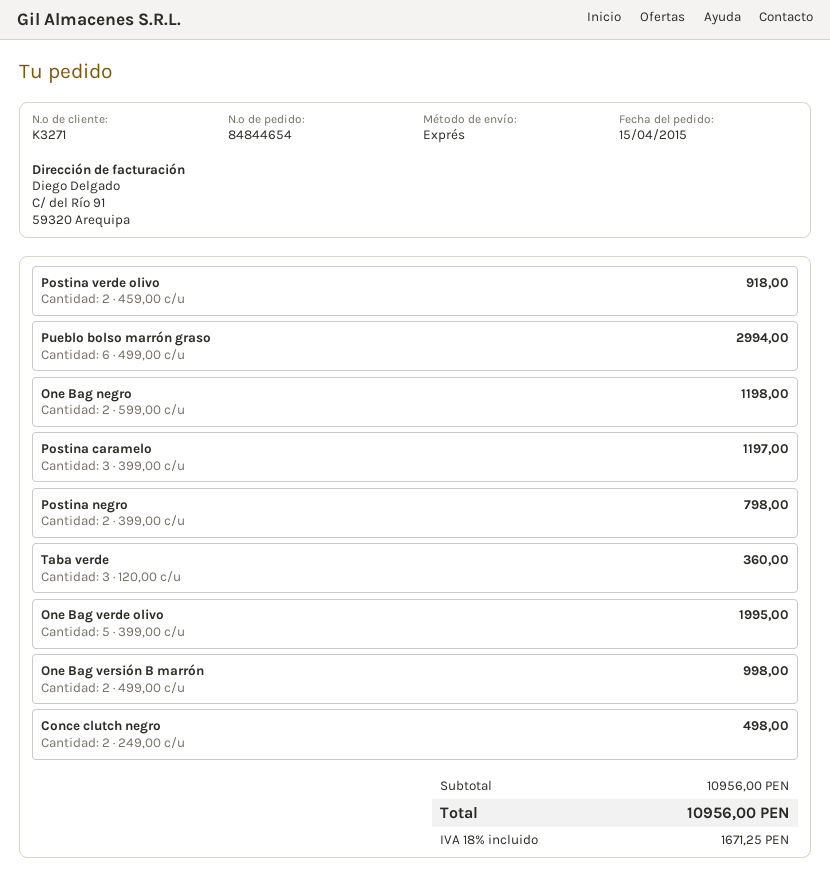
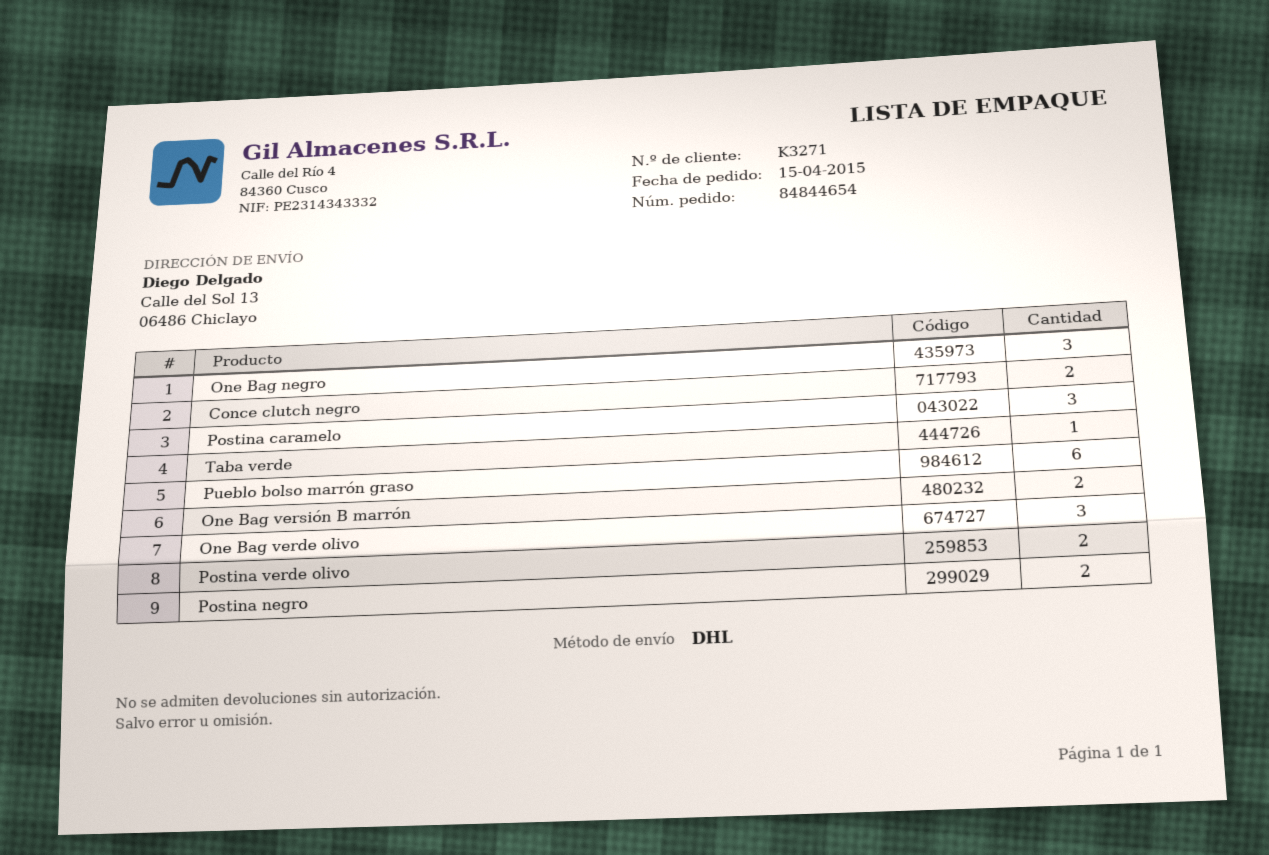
shipping method: express -> DHL
One Bag negro: 2 -> 3
Taba verde: 3 -> 1
One Bag verde olivo: 5 -> 3

